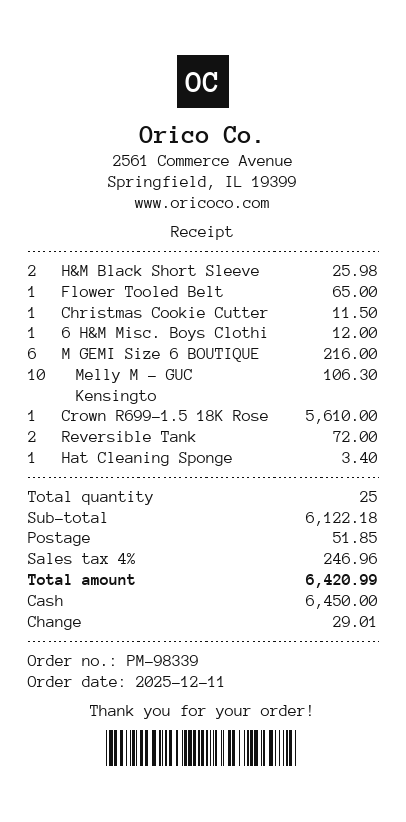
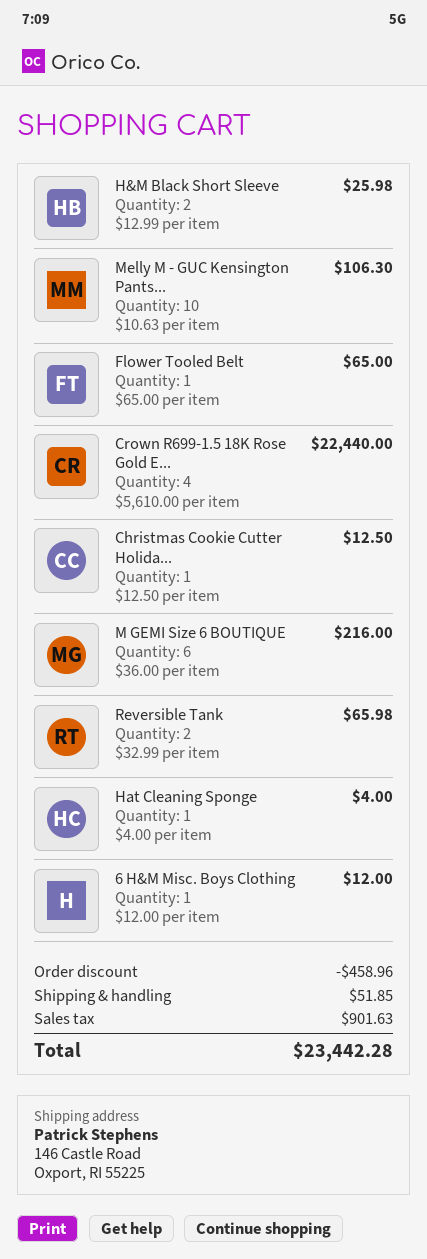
Christmas Cookie Cutter: 1 for 11.50 -> 1 for 12.50
Crown R699-1.5 18K Rose: 1 for 5610.00 -> 4 for 22440.00
Reversible Tank: 2 for 72.00 -> 2 for 65.98
Hat Cleaning Sponge: 1 for 3.40 -> 1 for 4.00
discount: none -> 458.96
tax: 246.96 -> 901.63
total: 6420.99 -> 23442.28

